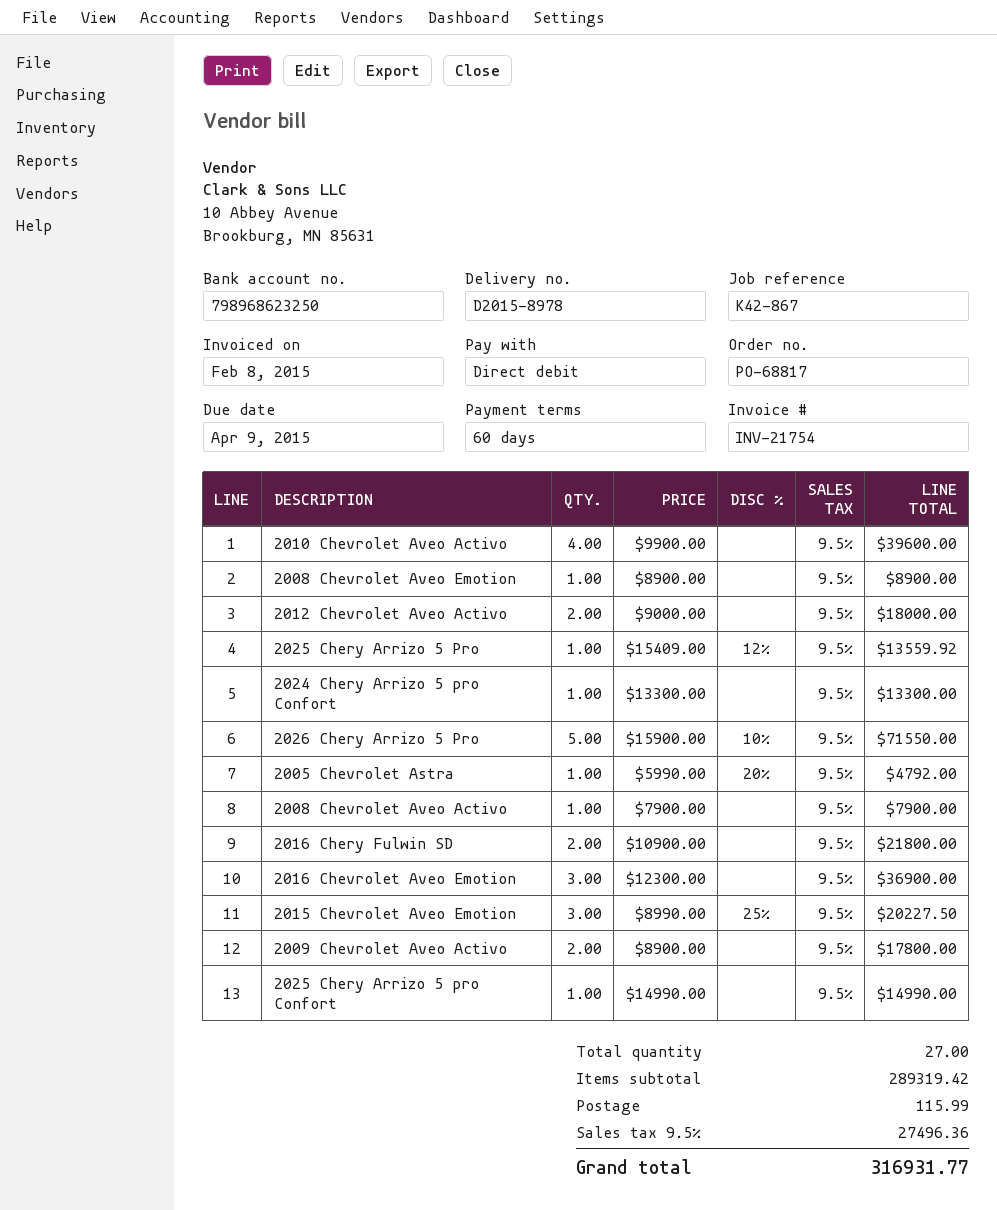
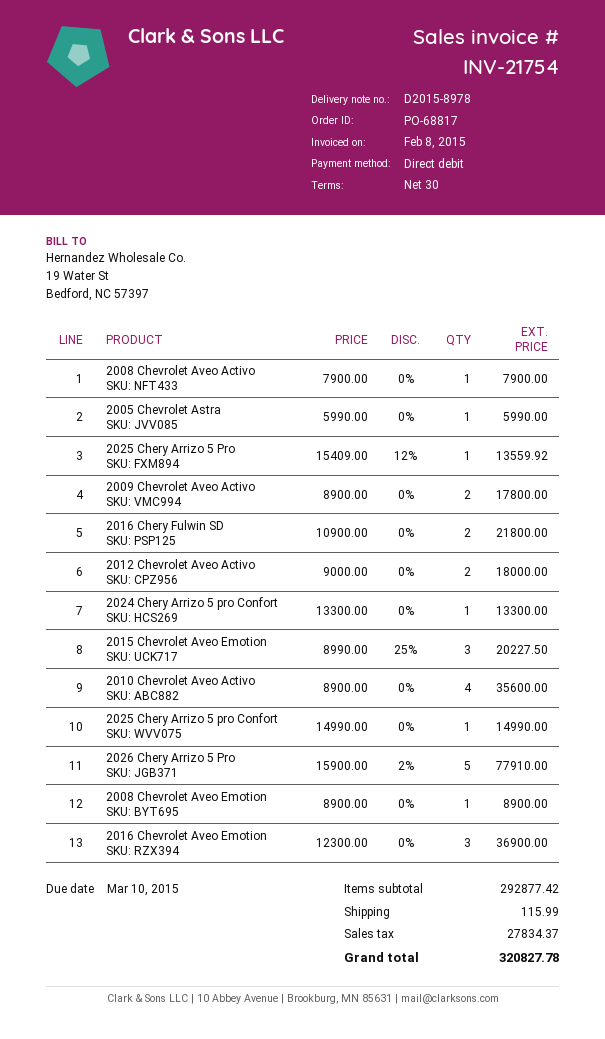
payment terms: 60 days -> 30 days
due date: 2015-04-09 -> 2015-03-10
2010 Chevrolet Aveo Activo: 4 x 9900.00 = 39600.00 -> 4 x 8900.00 = 35600.00
2026 Chery Arrizo 5 Pro: 5 x 15900.00 - 10% = 71550.00 -> 5 x 15900.00 - 2% = 77910.00
2005 Chevrolet Astra: 1 x 5990.00 - 20% = 4792.00 -> 1 x 5990.00 = 5990.00
subtotal: 289319.42 -> 292877.42
tax: 27496.36 -> 27834.37
total: 316931.77 -> 320827.78

